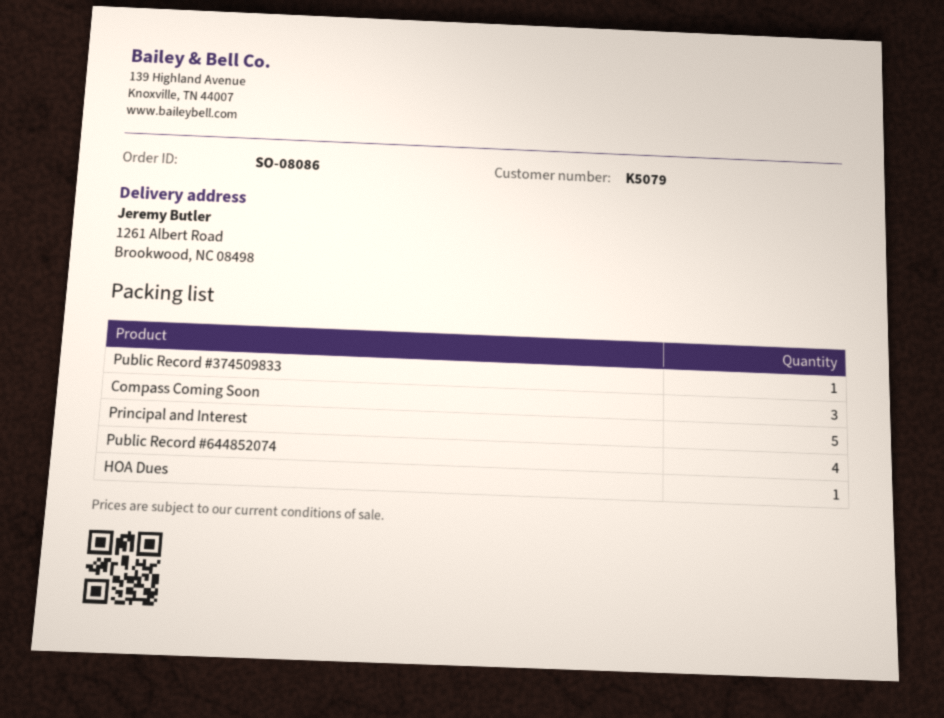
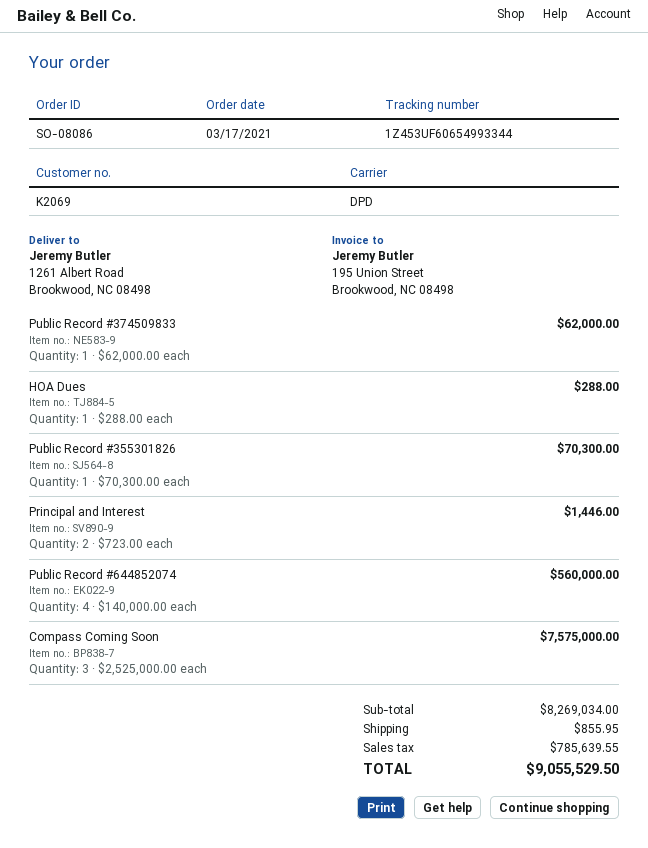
customer number: K5079 -> K2069
Principal and Interest: 5 -> 2
Public Record #355301826: none -> 1

